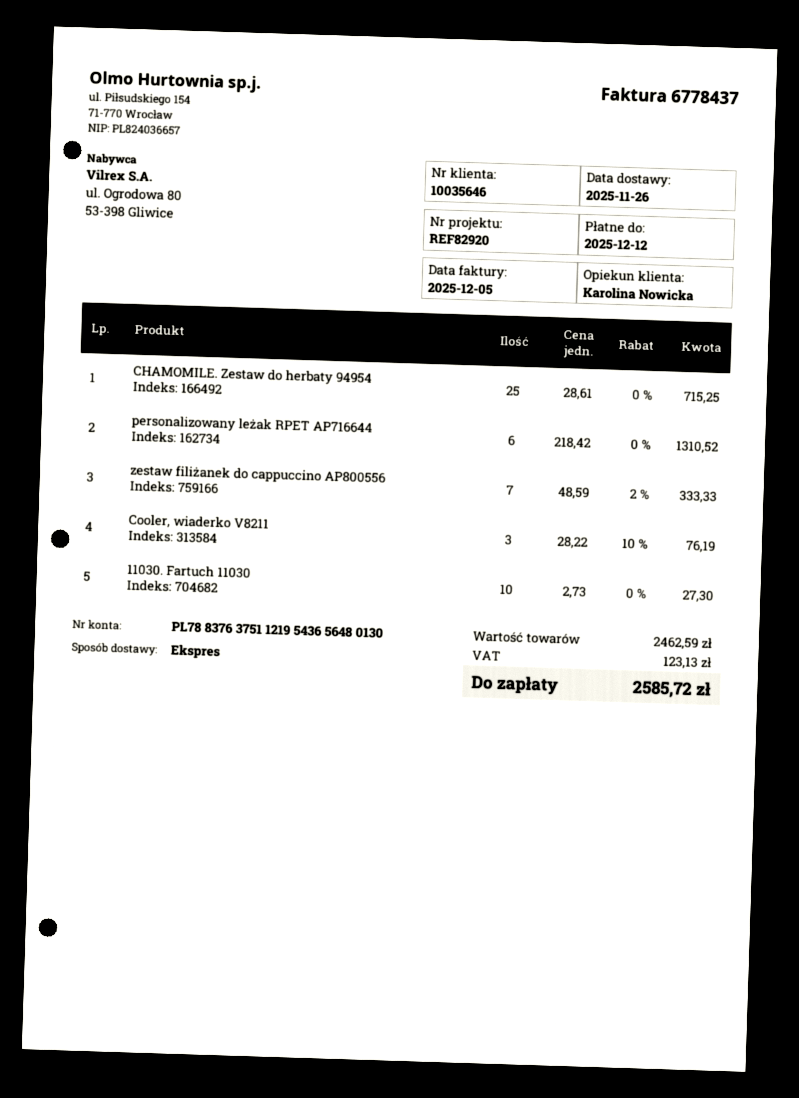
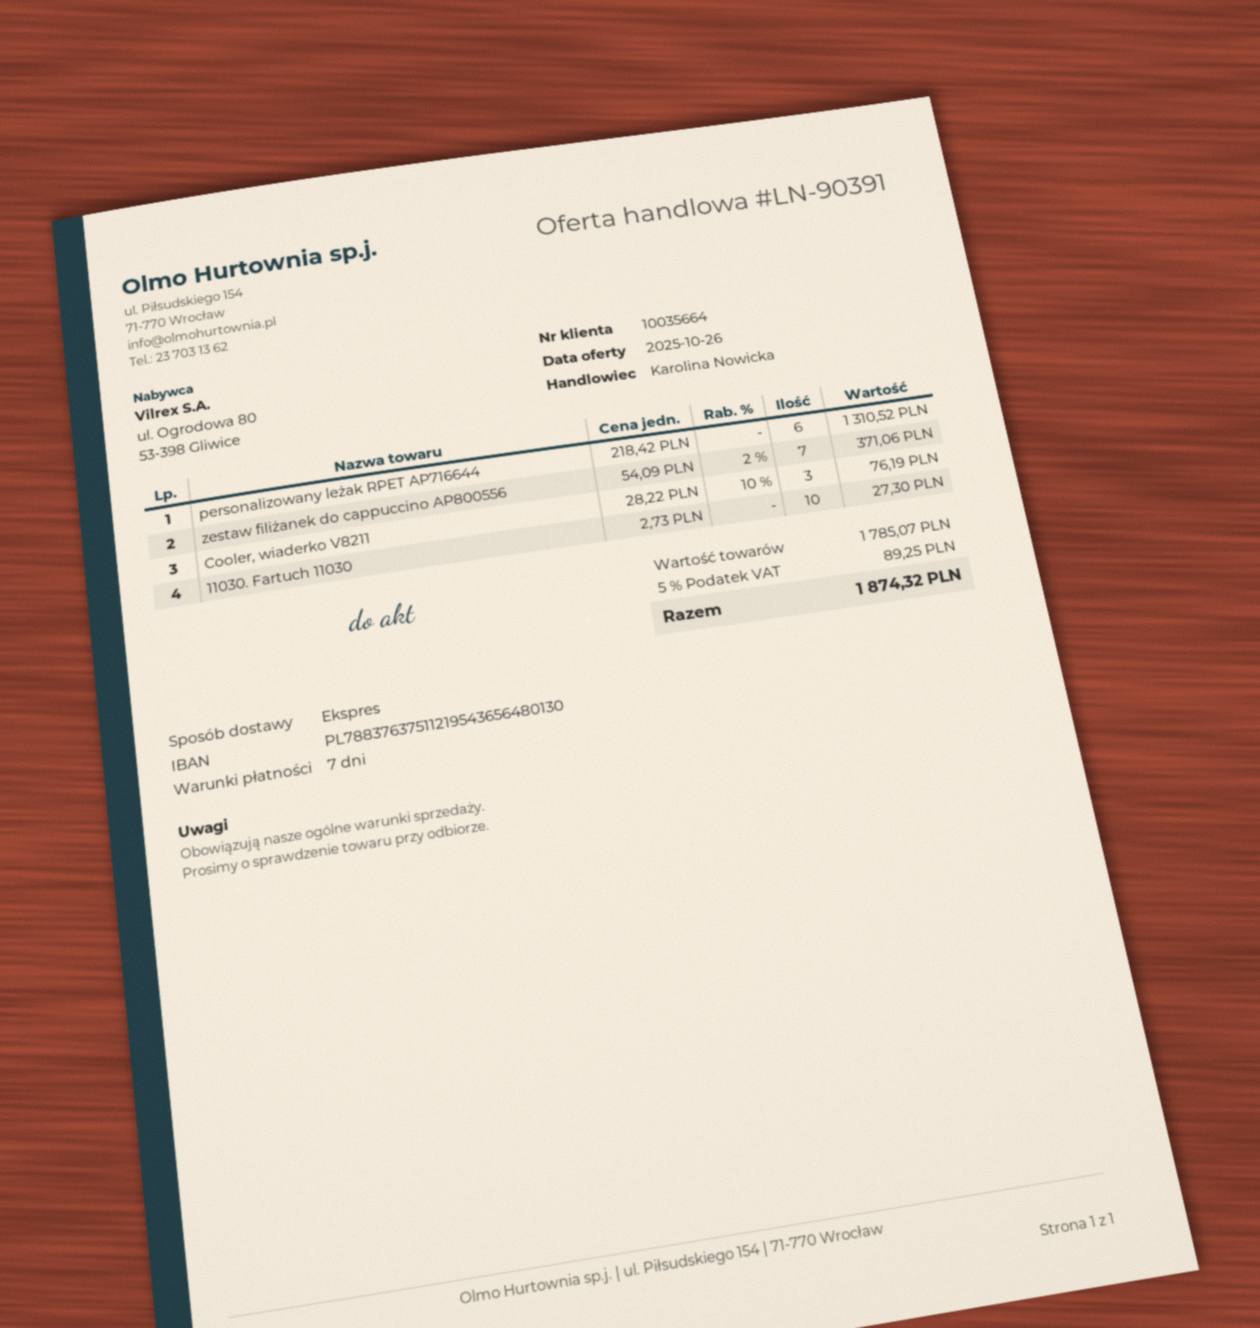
customer number: 10035646 -> 10035664
CHAMOMILE. Zestaw do herbaty 94954: 25 x 28.61 = 715.25 -> none
zestaw filiżanek do cappuccino AP800556: 7 x 48.59 - 2% = 333.33 -> 7 x 54.09 - 2% = 371.06
subtotal: 2462.59 -> 1785.07
tax: 123.13 -> 89.25
total: 2585.72 -> 1874.32

